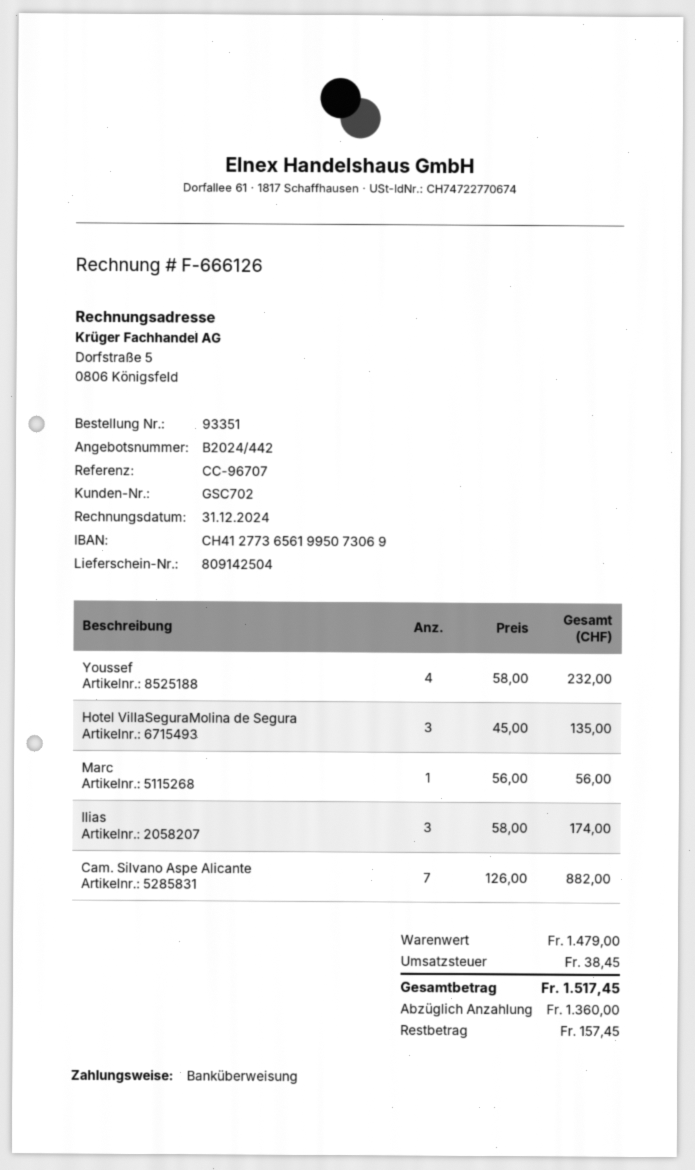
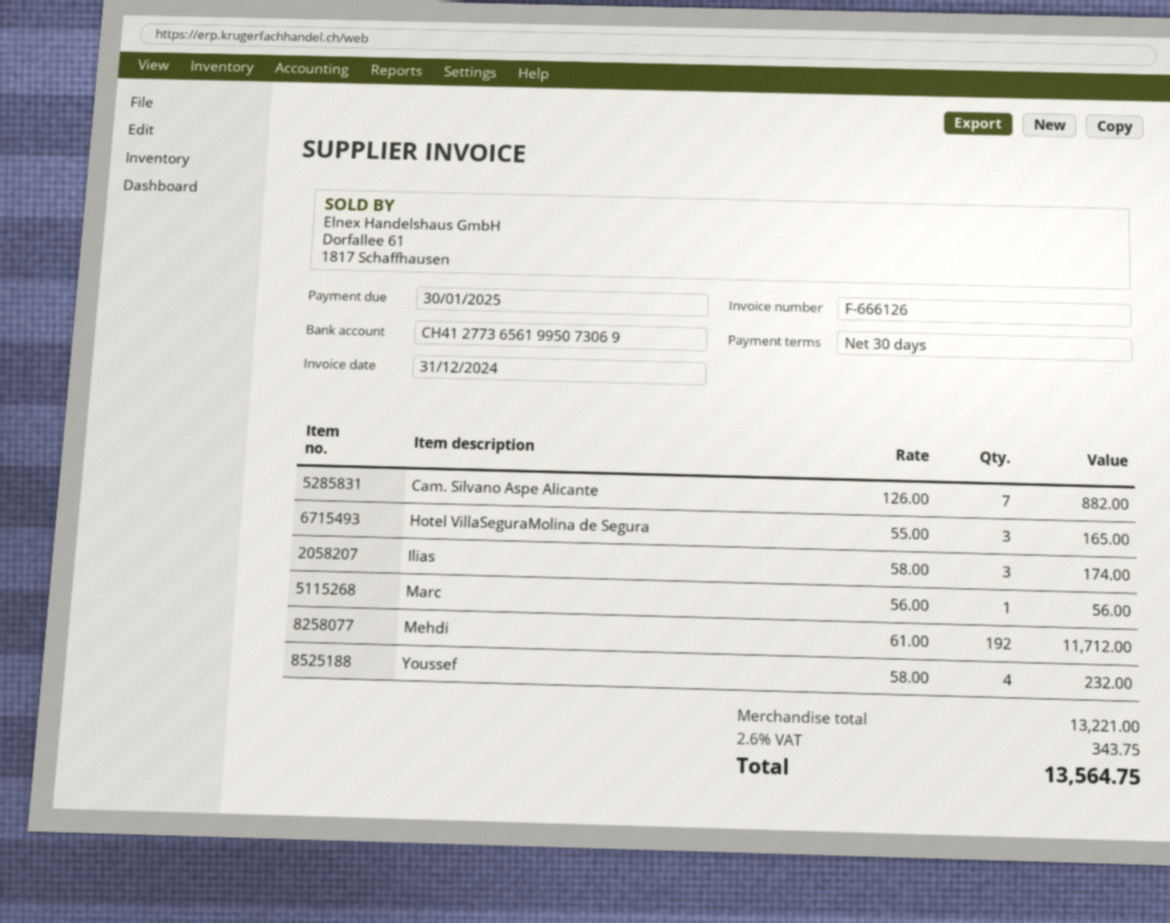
Hotel VillaSeguraMolina de Segura: 3 x 45.00 = 135.00 -> 3 x 55.00 = 165.00
Mehdi: none -> 192 x 61.00 = 11712.00
subtotal: 1479.00 -> 13221.00
tax: 38.45 -> 343.75
total: 1517.45 -> 13564.75

